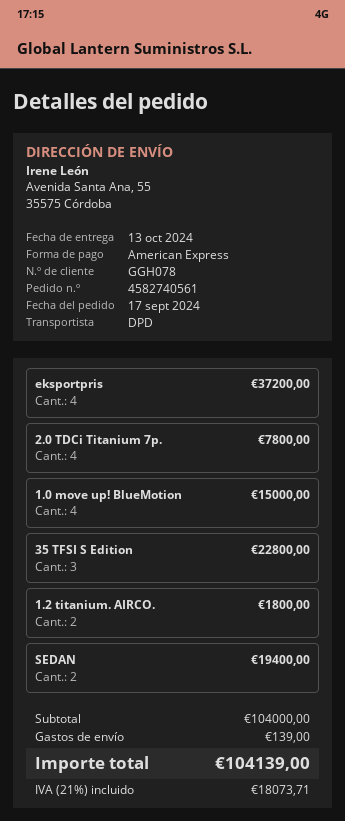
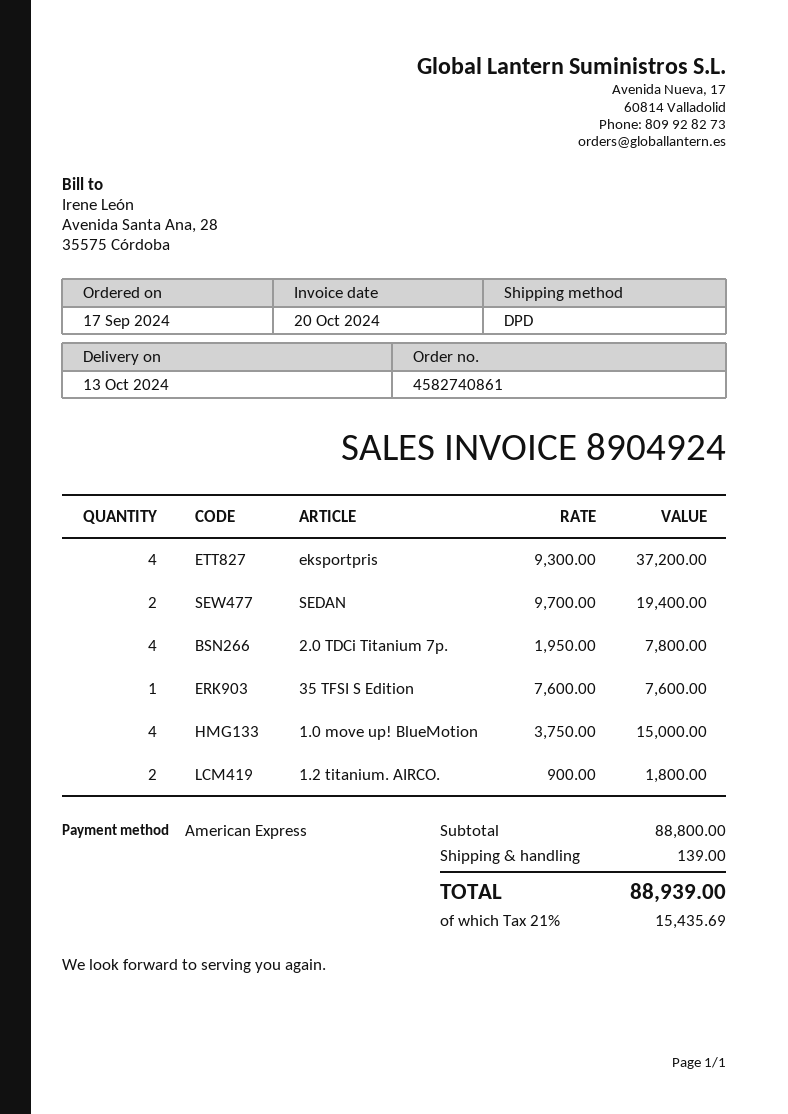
order number: 4582740561 -> 4582740861
35 TFSI S Edition: 3 for 22800.00 -> 1 for 7600.00
subtotal: 104000.00 -> 88800.00
tax: 21% = 18073.71 -> 21% = 15435.69
total: 104139.00 -> 88939.00

